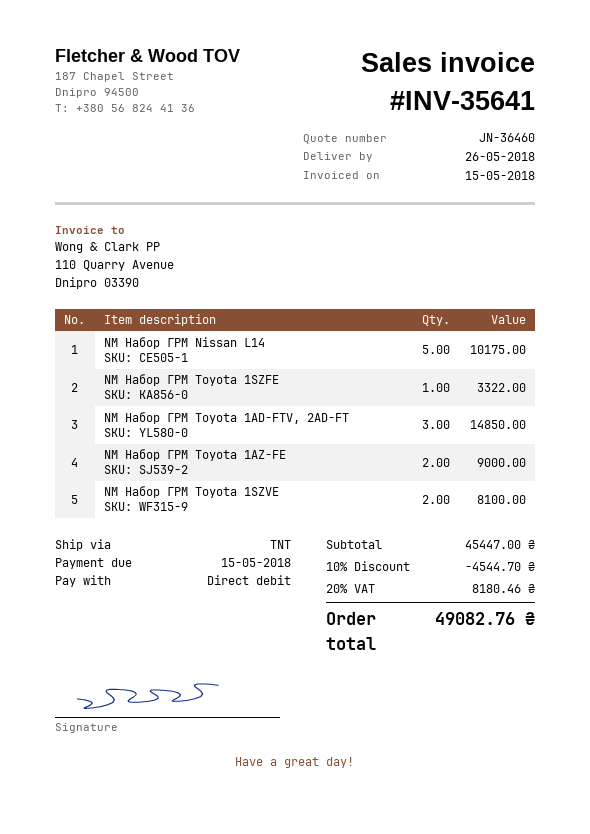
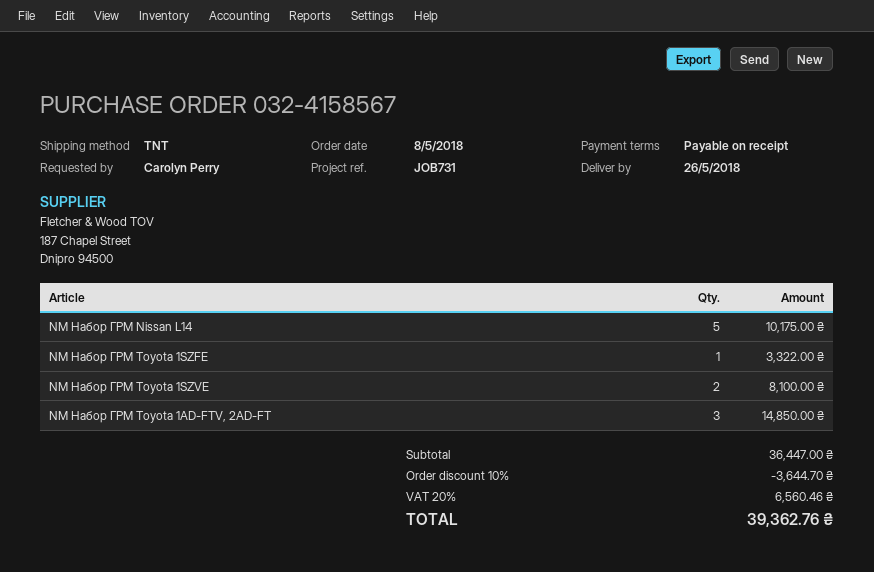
NM Набор ГРМ Toyota 1AZ-FE: 2 for 9000.00 -> none
subtotal: 45447.00 -> 36447.00
discount: 10% = 4544.70 -> 10% = 3644.70
tax: 20% = 8180.46 -> 20% = 6560.46
total: 49082.76 -> 39362.76

